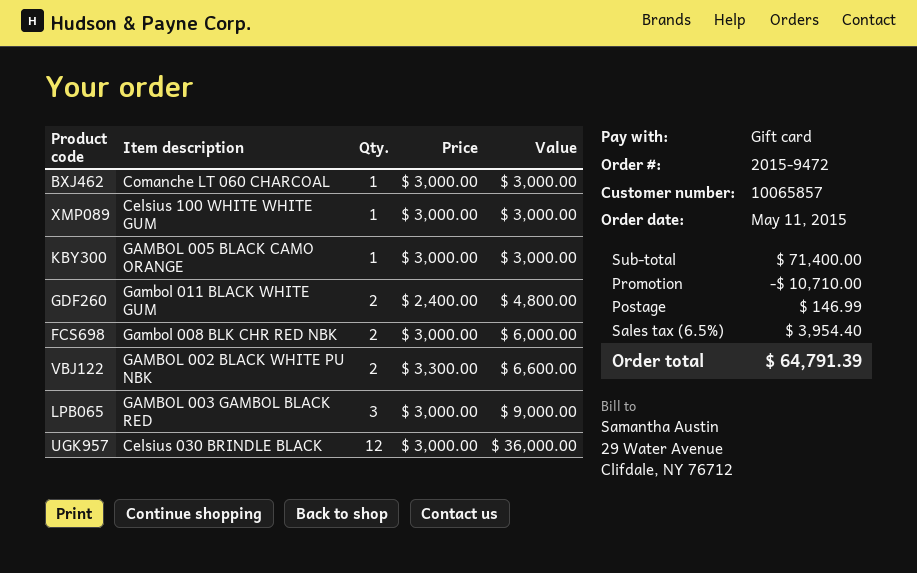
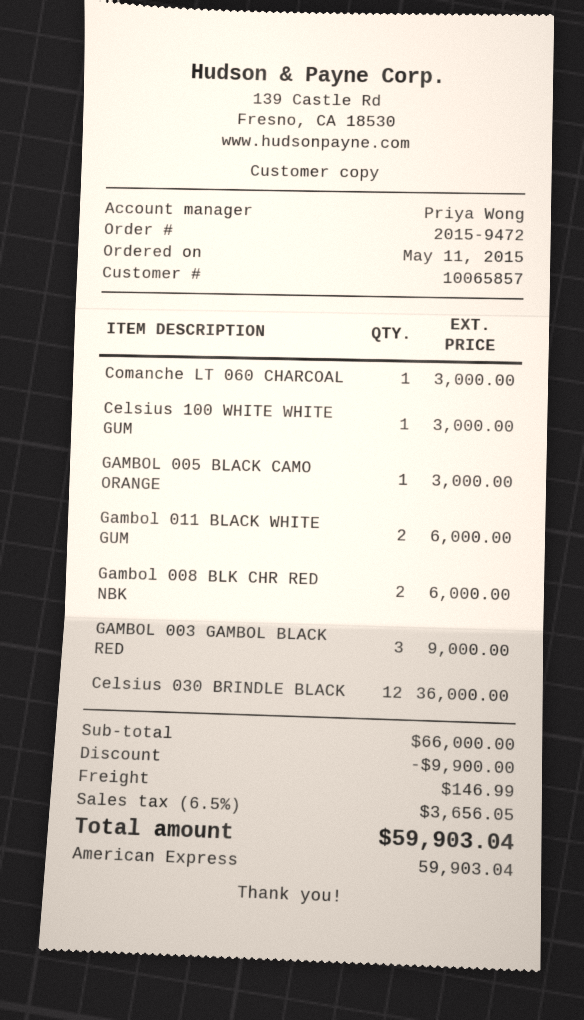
payment method: gift card -> American Express
Gambol 011 BLACK WHITE GUM: 2 for 4800.00 -> 2 for 6000.00
GAMBOL 002 BLACK WHITE PU NBK: 2 for 6600.00 -> none
subtotal: 71400.00 -> 66000.00
discount: 10710.00 -> 9900.00
tax: 6.5% = 3954.40 -> 6.5% = 3656.05
total: 64791.39 -> 59903.04

